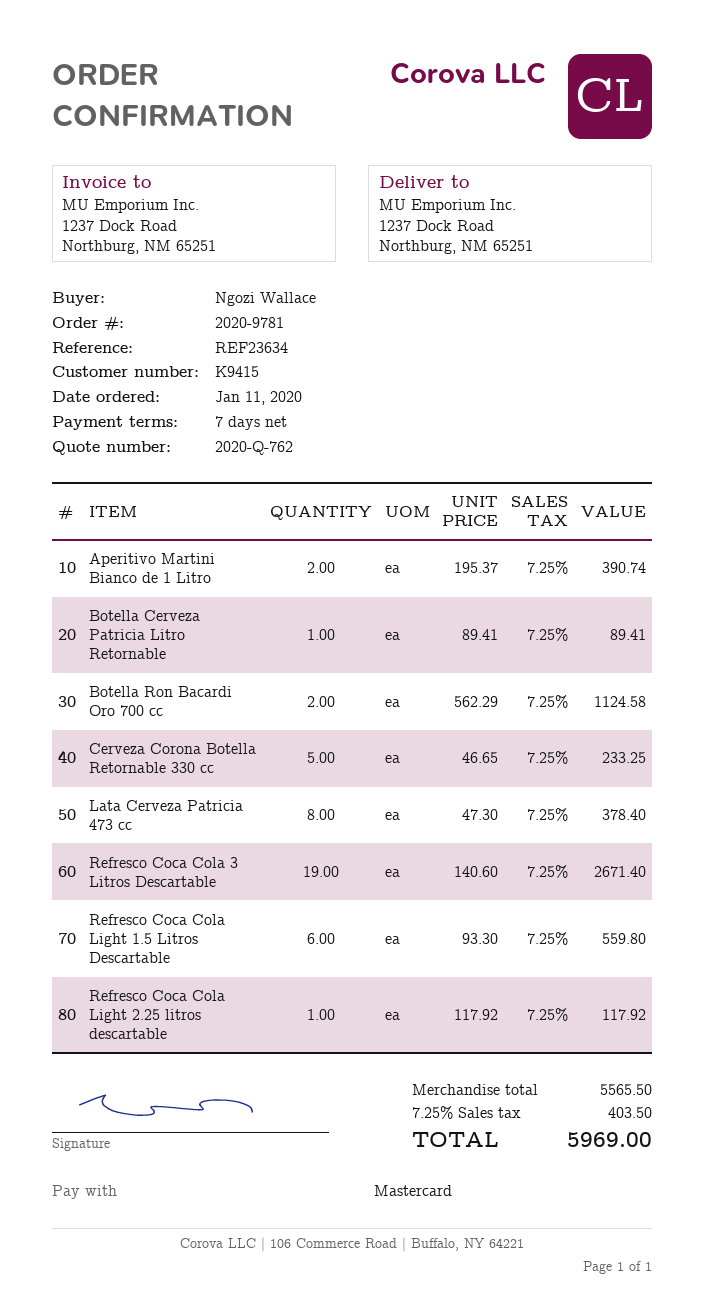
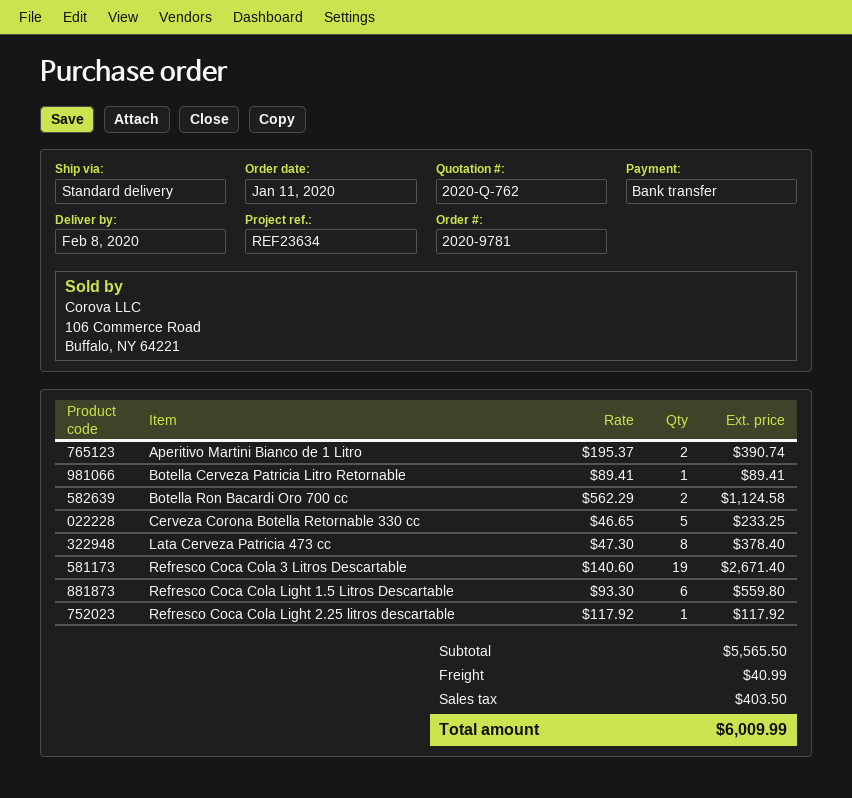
payment method: Mastercard -> bank transfer
shipping: none -> 40.99
total: 5969.00 -> 6009.99

